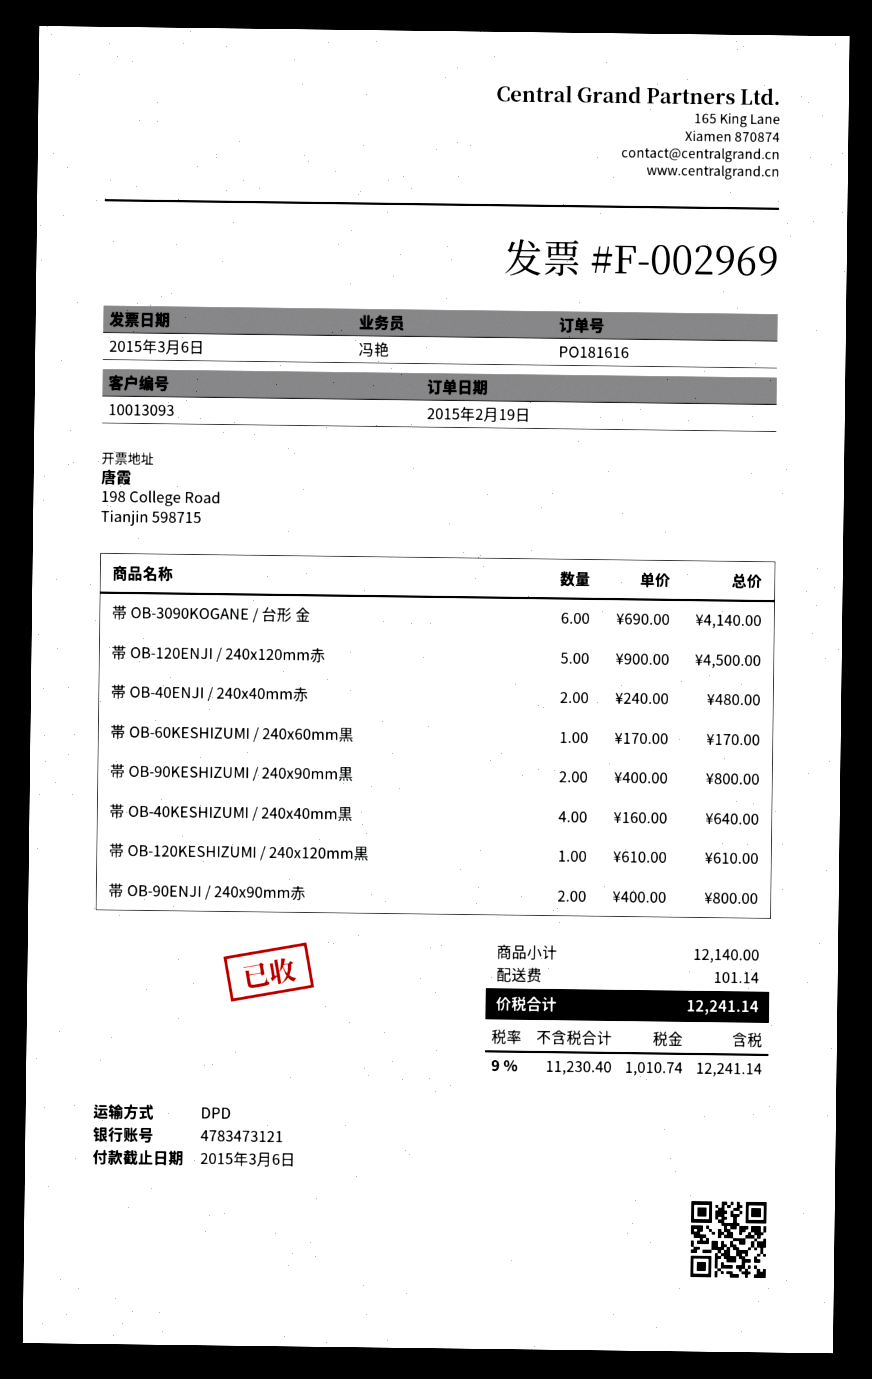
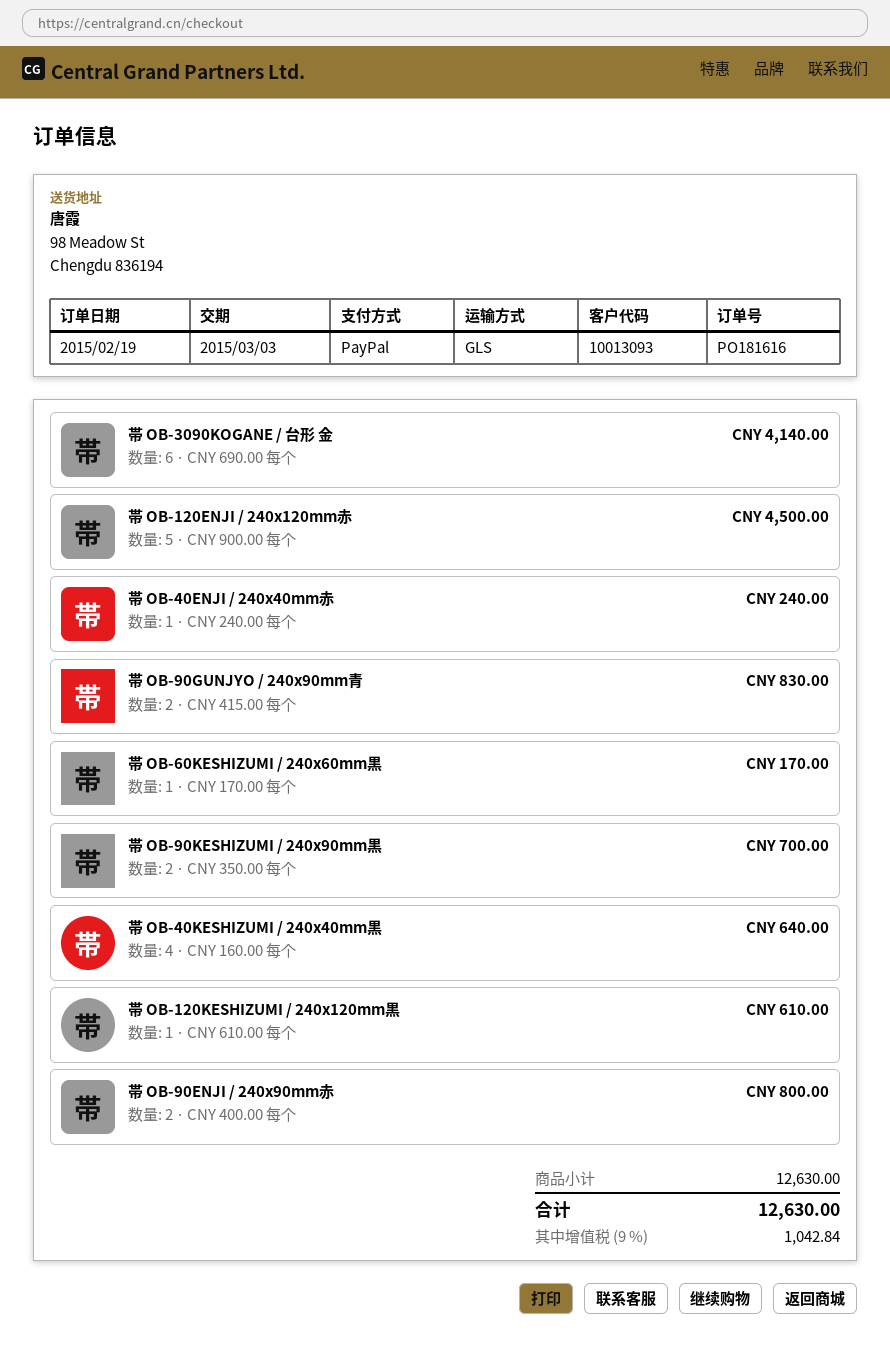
shipping method: DPD -> GLS
帯 OB-40ENJI / 240x40mm赤: 2 x 240.00 = 480.00 -> 1 x 240.00 = 240.00
帯 OB-90KESHIZUMI / 240x90mm黒: 2 x 400.00 = 800.00 -> 2 x 350.00 = 700.00
帯 OB-90GUNJYO / 240x90mm青: none -> 2 x 415.00 = 830.00
subtotal: 12140.00 -> 12630.00
shipping: 101.14 -> none
tax: 9% = 1010.74 -> 9% = 1042.84
total: 12241.14 -> 12630.00

